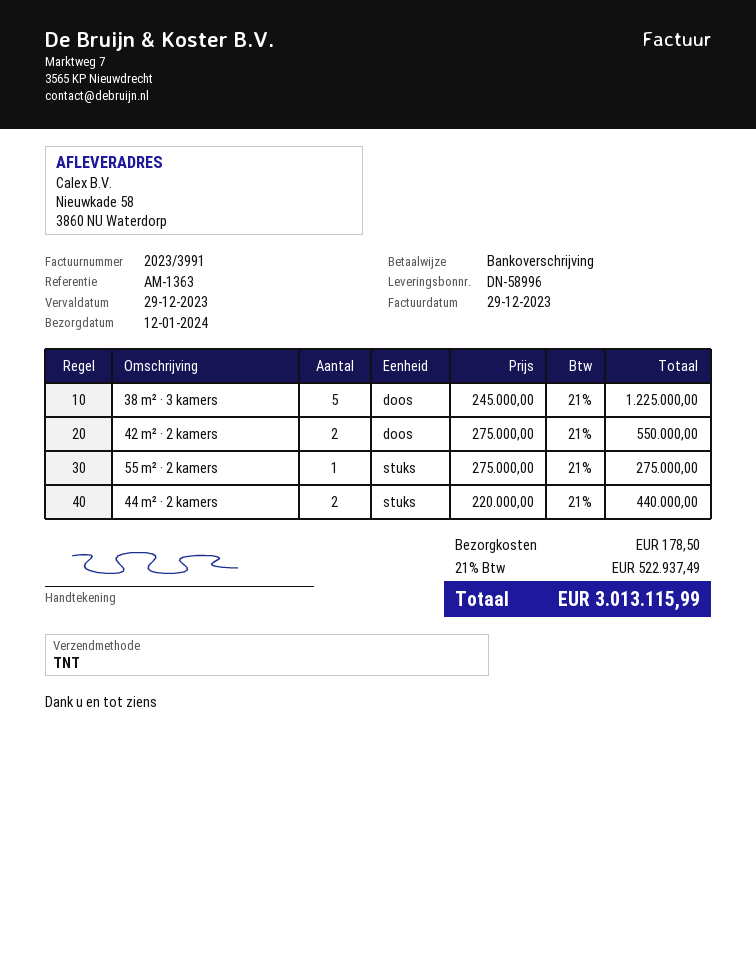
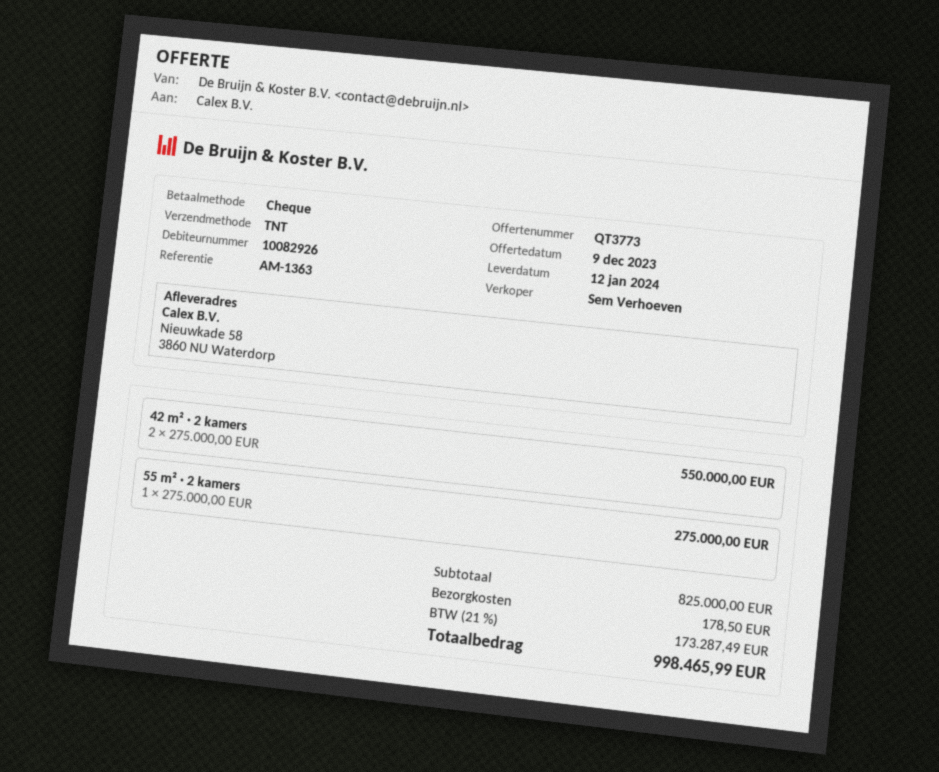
payment method: bank transfer -> cheque
38 m² · 3 kamers: 5 x 245000.00 = 1225000.00 -> none
44 m² · 2 kamers: 2 x 220000.00 = 440000.00 -> none
tax: 21% = 522937.49 -> 21% = 173287.49
total: 3013115.99 -> 998465.99

